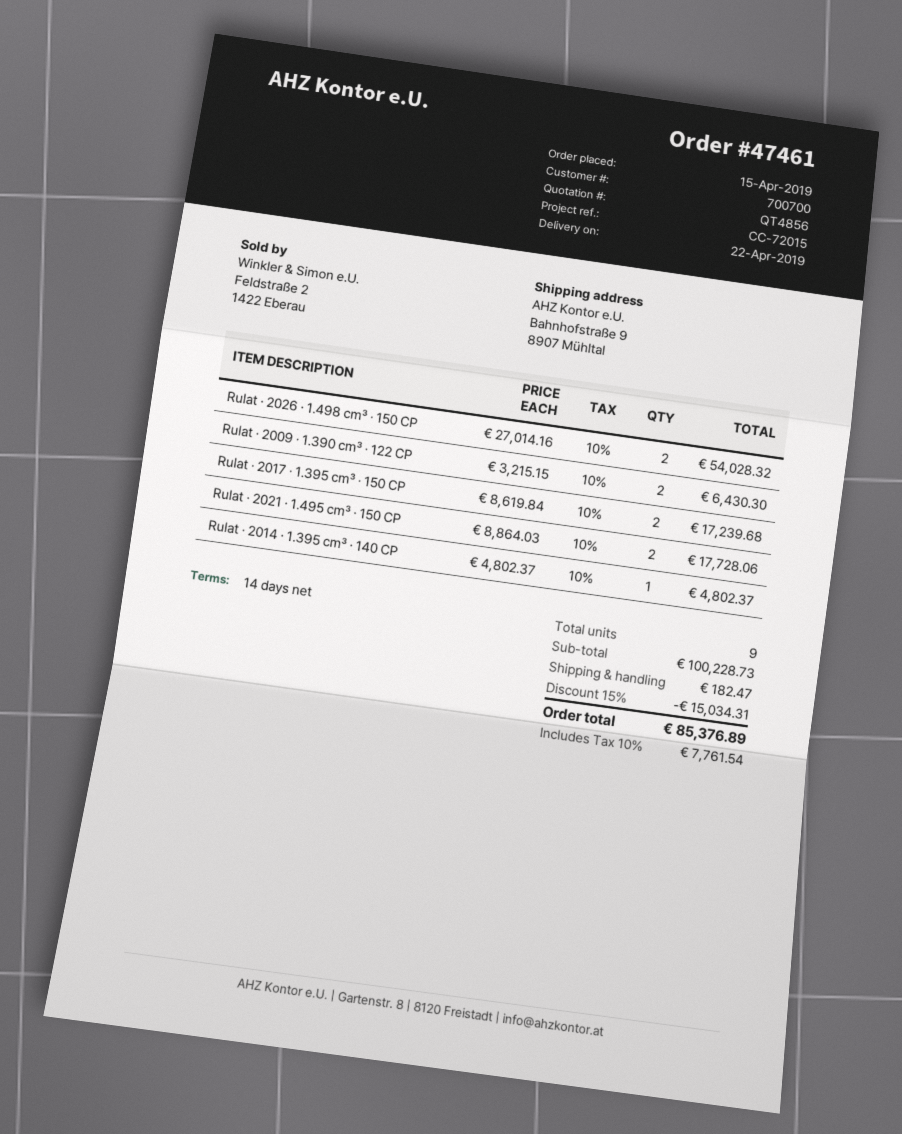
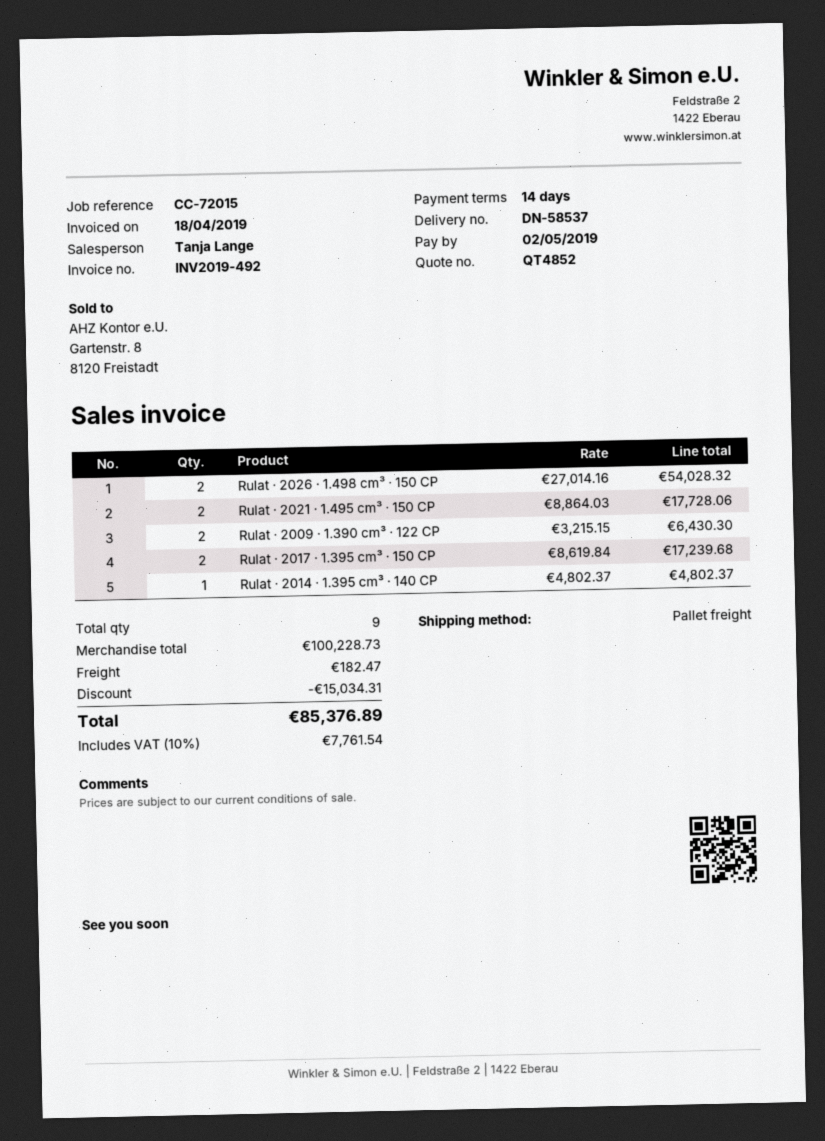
quote number: QT4856 -> QT4852

